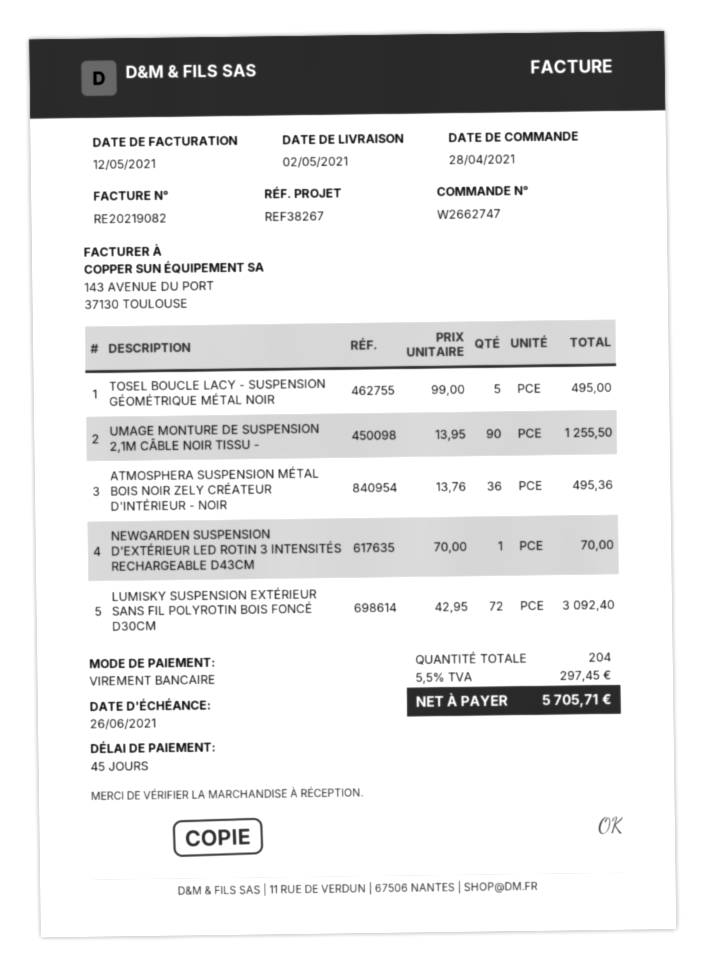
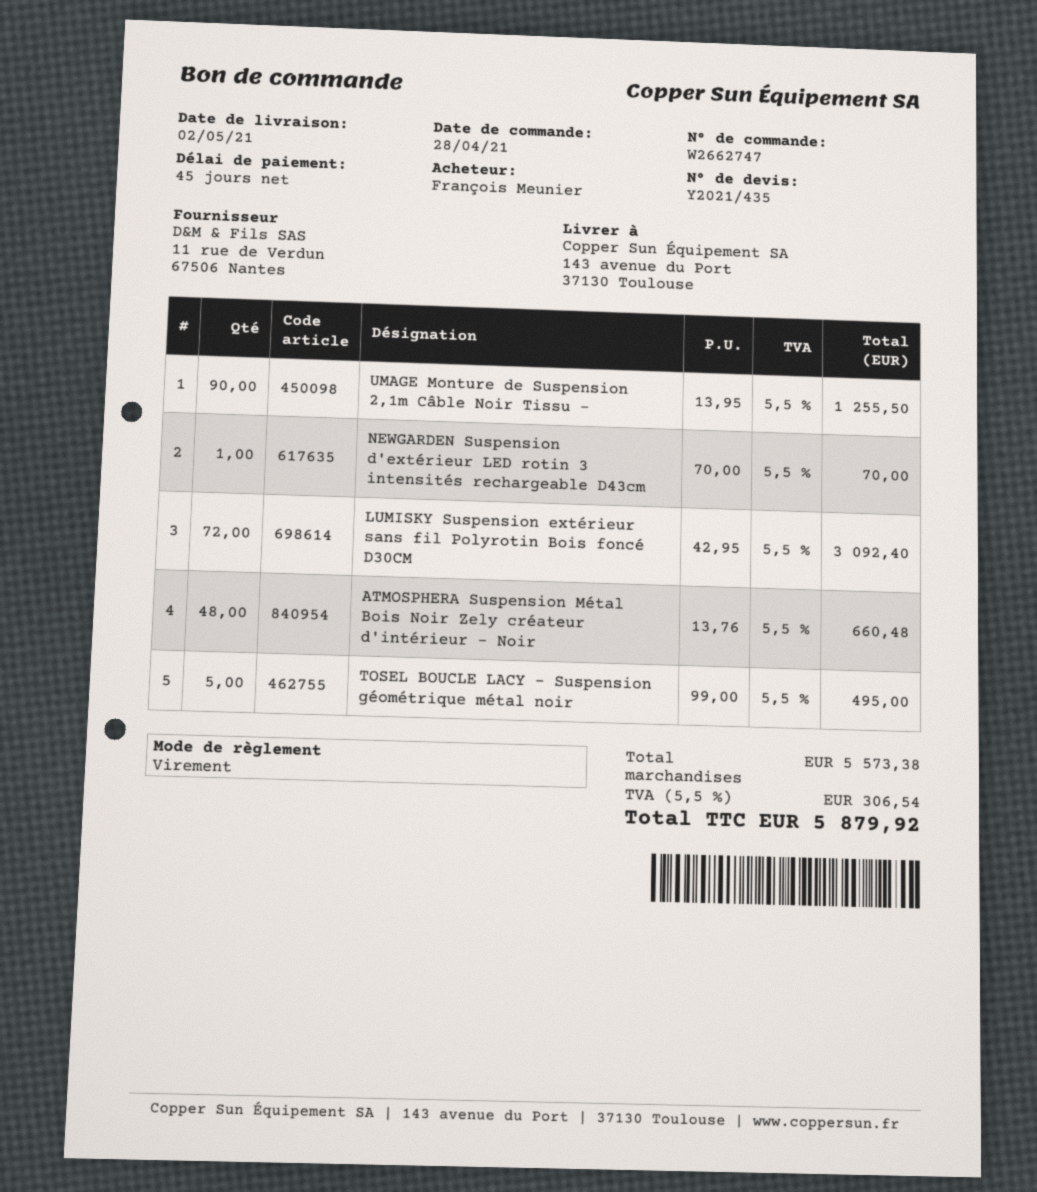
ATMOSPHERA SUSPENSION MÉTAL BOIS NOIR ZELY CRÉATEUR D'INTÉRIEUR - NOIR: 36 x 13.76 = 495.36 -> 48 x 13.76 = 660.48
tax: 5.5% = 297.45 -> 5.5% = 306.54
total: 5705.71 -> 5879.92

